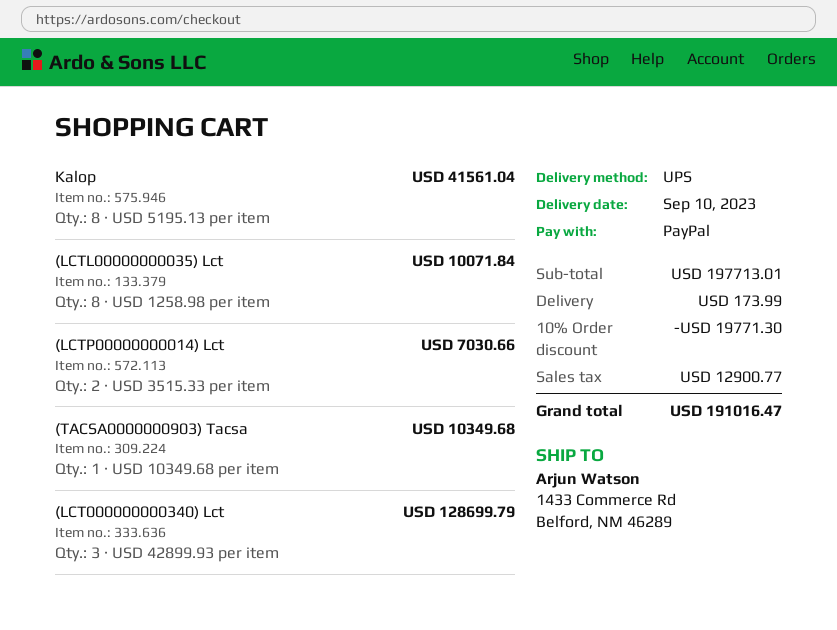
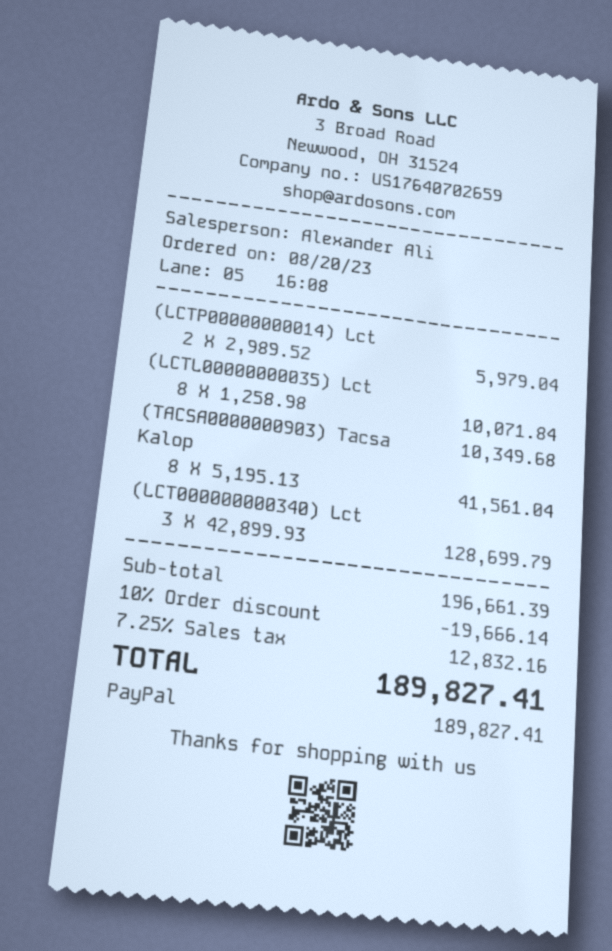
(LCTP00000000014) Lct: 2 x 3515.33 = 7030.66 -> 2 x 2989.52 = 5979.04
subtotal: 197713.01 -> 196661.39
discount: 10% = 19771.30 -> 10% = 19666.14
shipping: 173.99 -> none
tax: 12900.77 -> 12832.16
total: 191016.47 -> 189827.41

